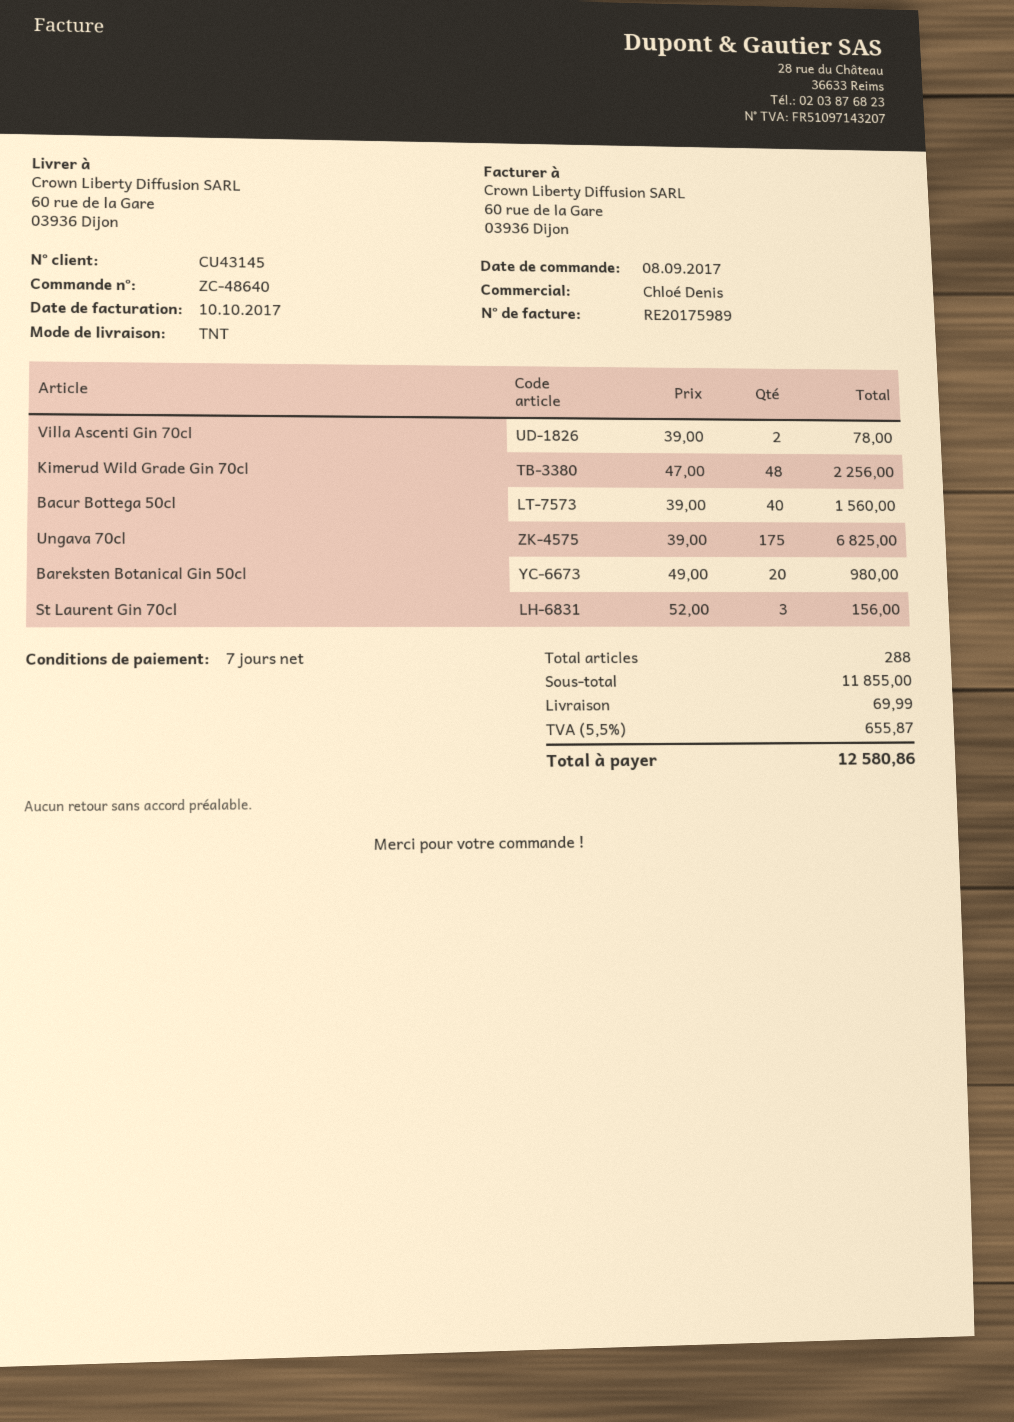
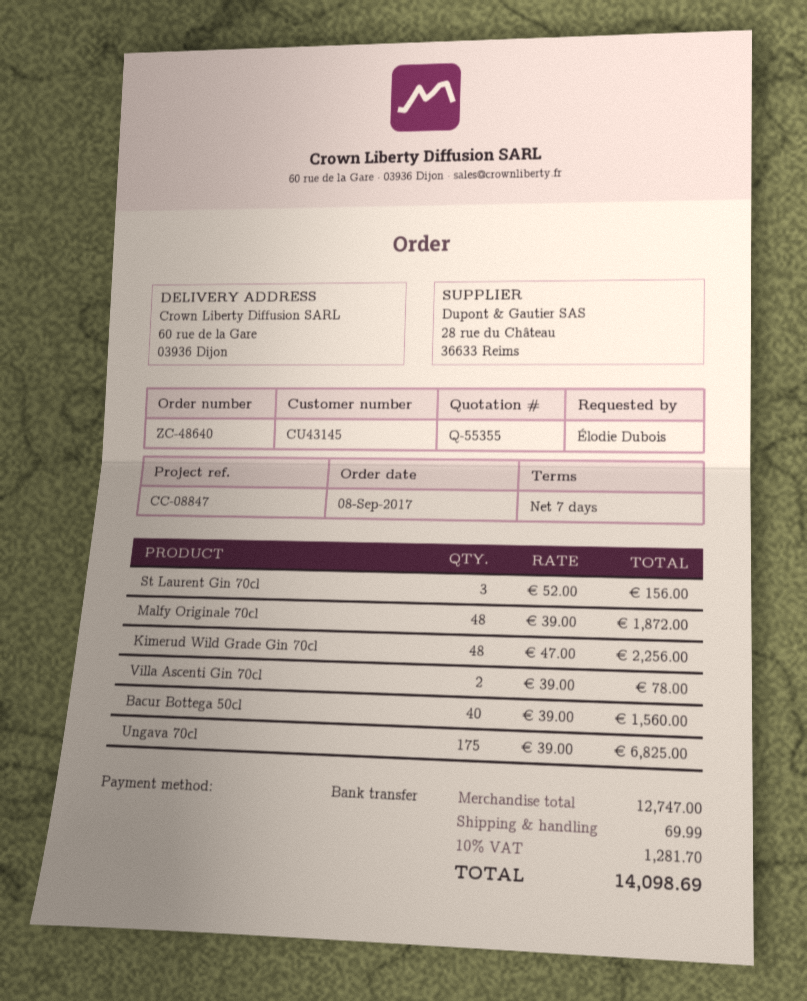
Bareksten Botanical Gin 50cl: 20 x 49.00 = 980.00 -> none
Malfy Originale 70cl: none -> 48 x 39.00 = 1872.00
subtotal: 11855.00 -> 12747.00
tax: 5.5% = 655.87 -> 10% = 1281.70
total: 12580.86 -> 14098.69

